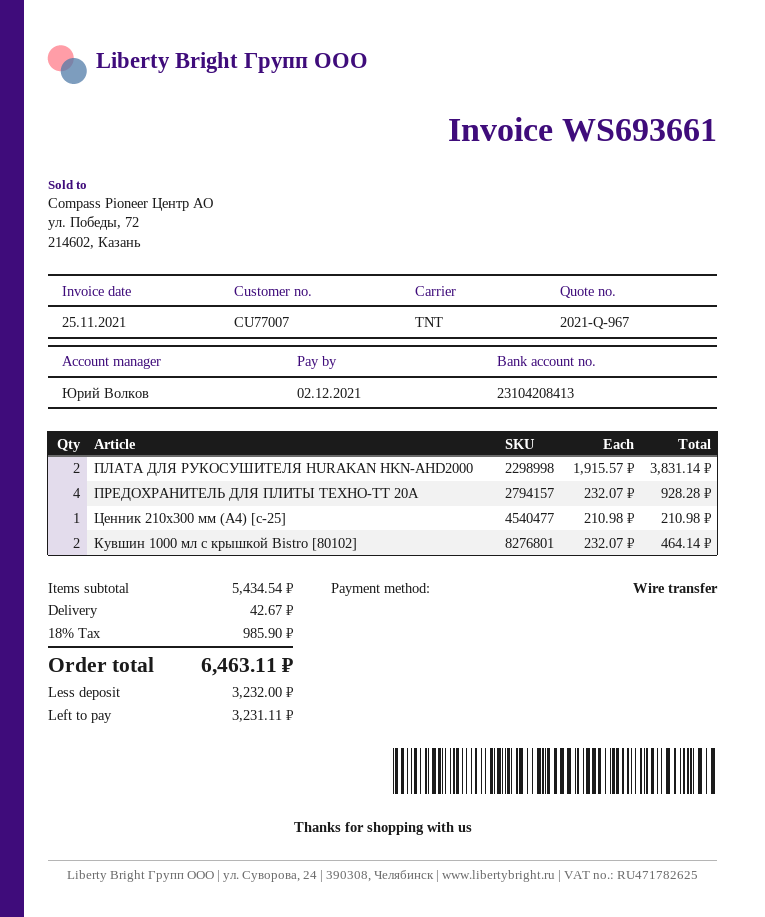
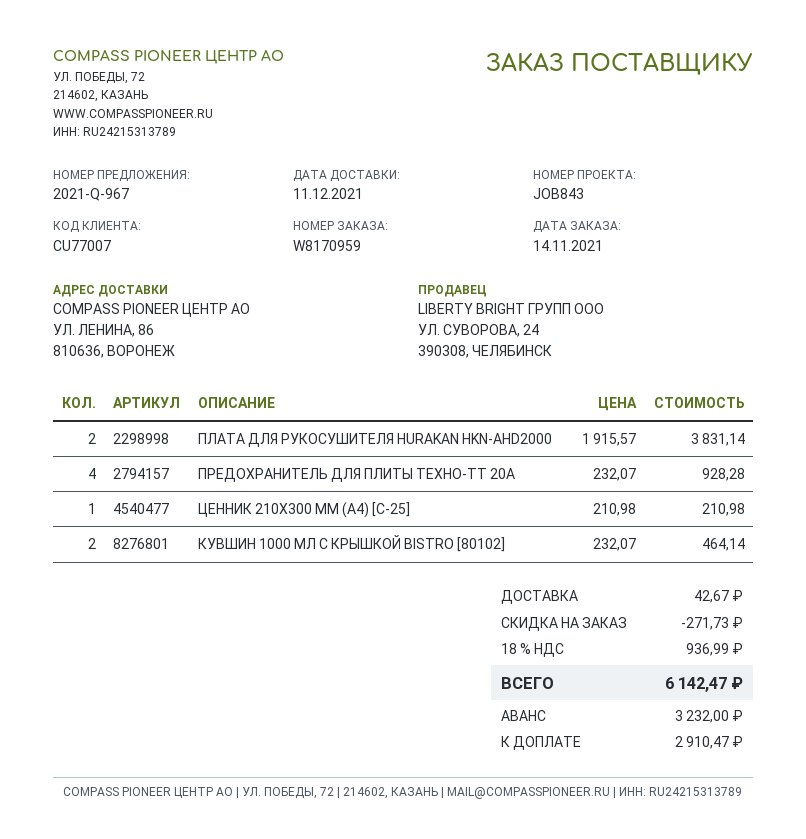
discount: none -> 271.73
tax: 18% = 985.90 -> 18% = 936.99
total: 6463.11 -> 6142.47
balance: 3231.11 -> 2910.47

